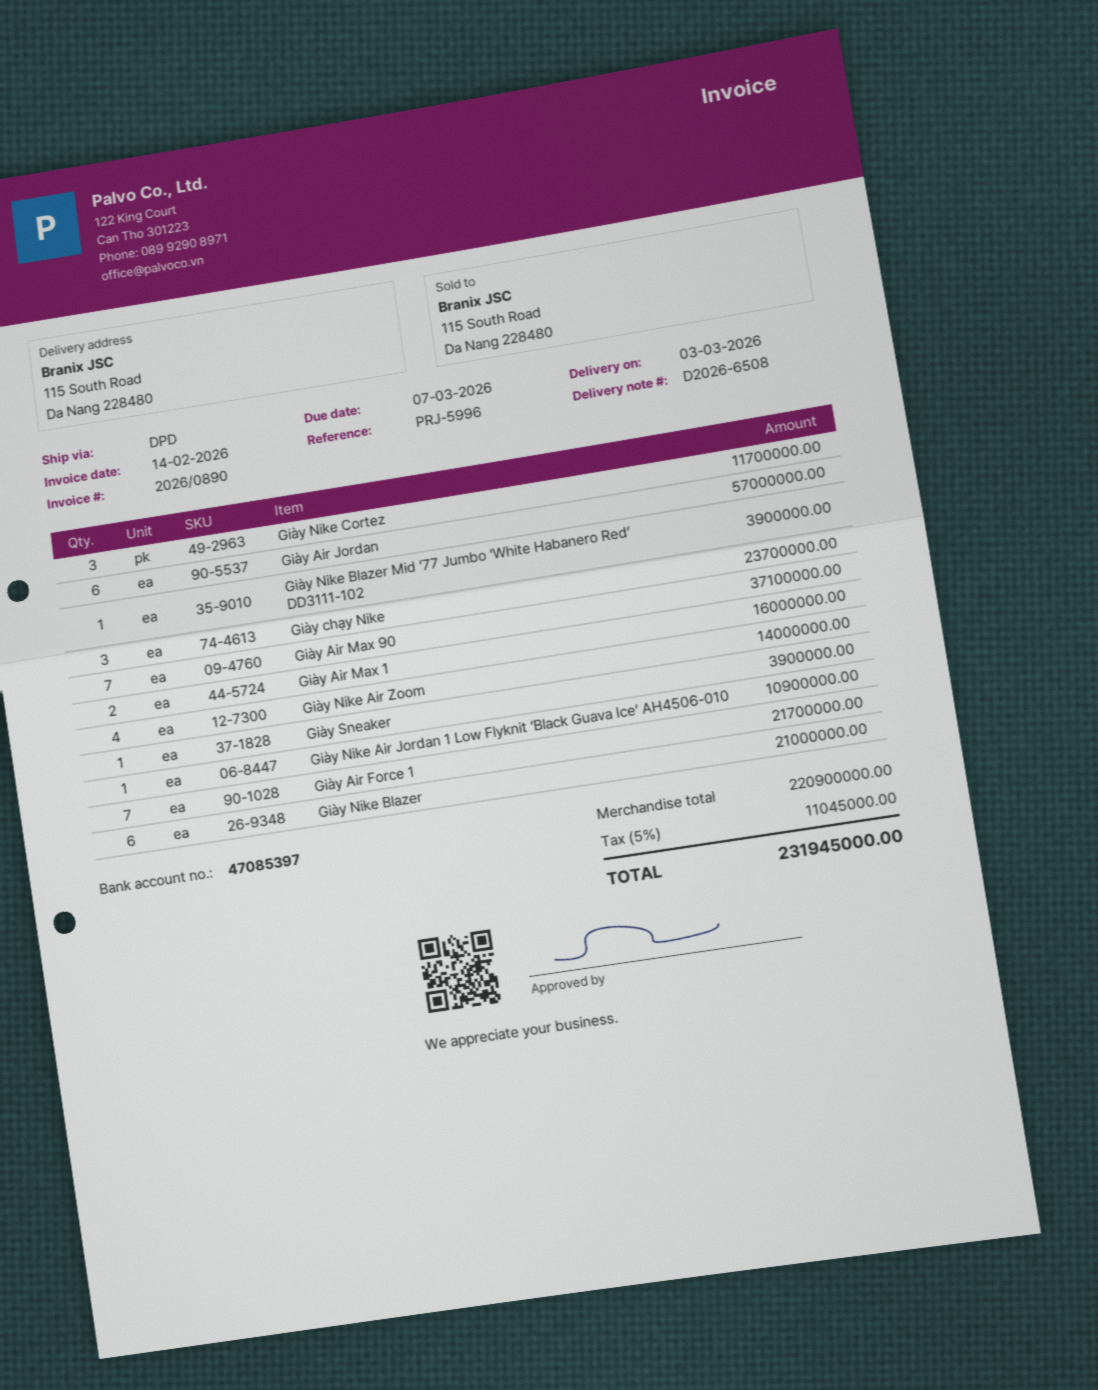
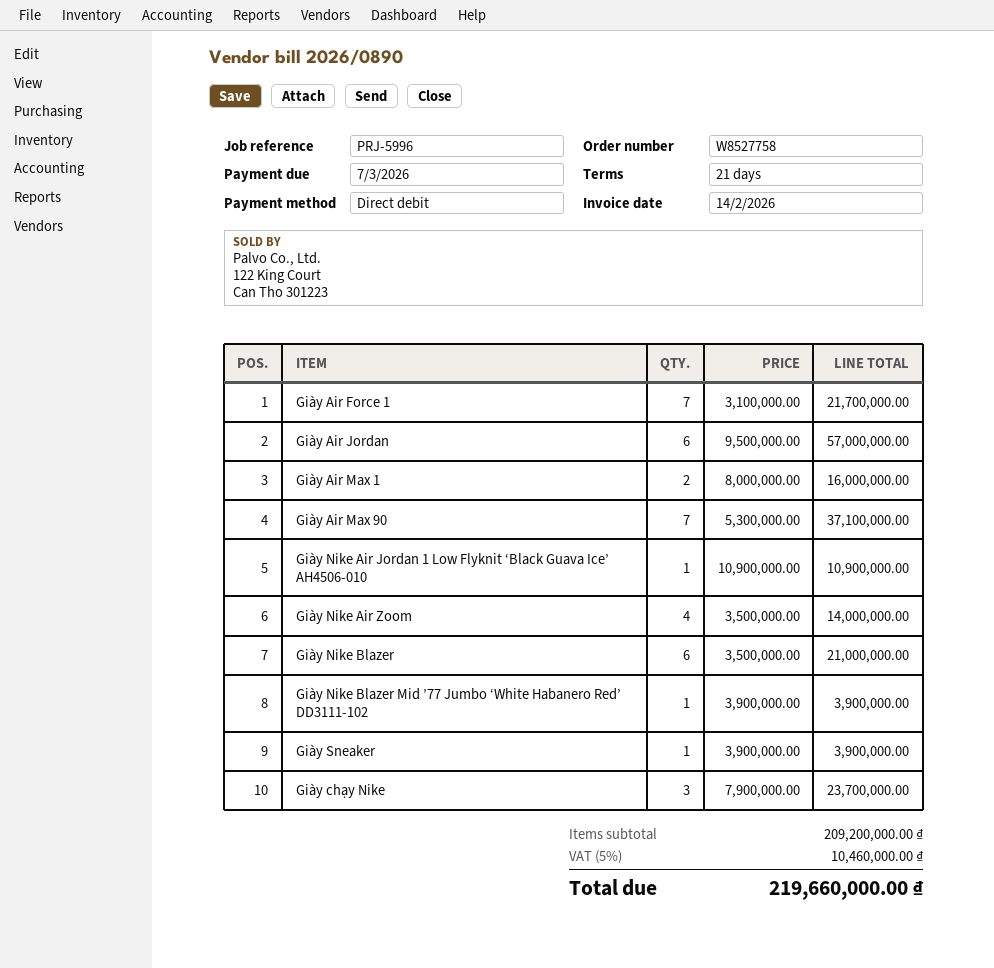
Giày Nike Cortez: 3 for 11700000.00 -> none
subtotal: 220900000.00 -> 209200000.00
tax: 5% = 11045000.00 -> 5% = 10460000.00
total: 231945000.00 -> 219660000.00

